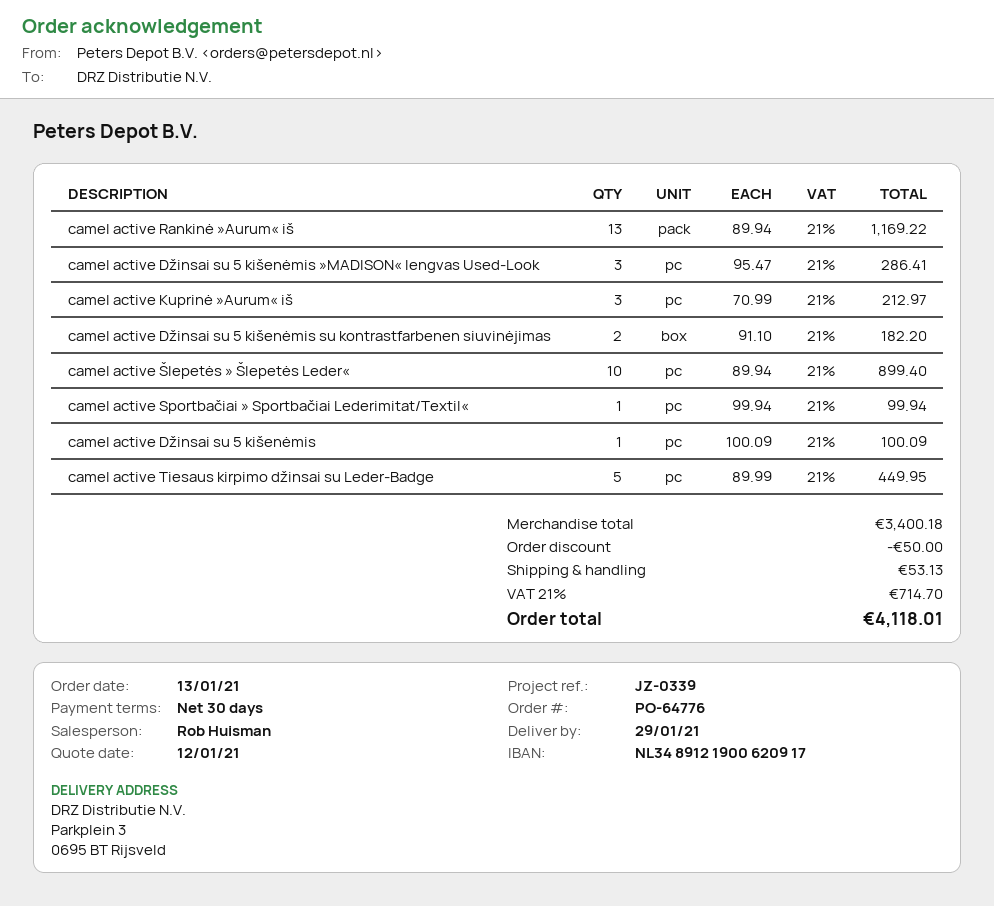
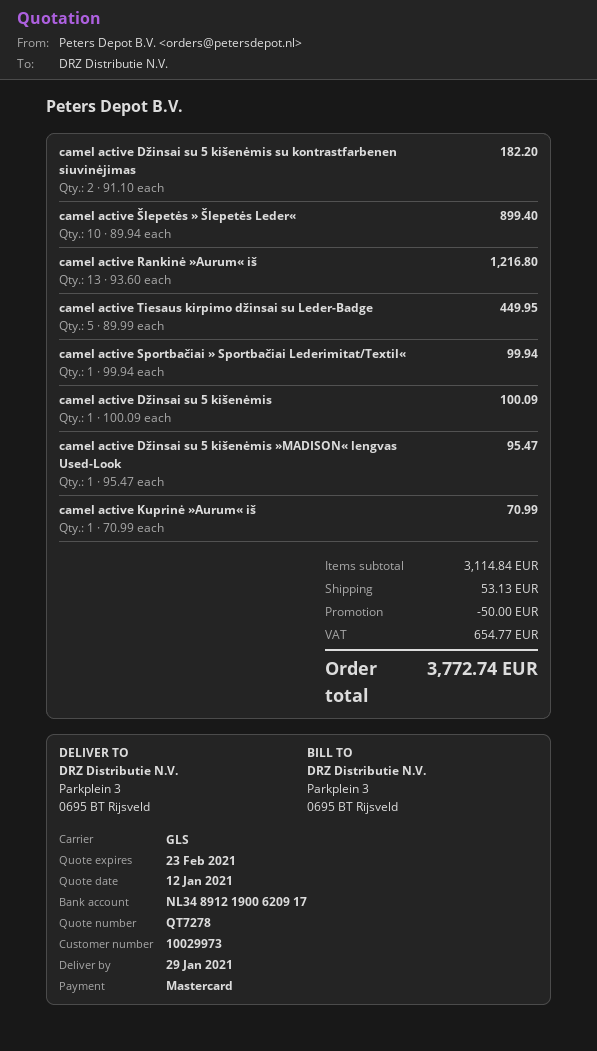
camel active Rankinė »Aurum« iš: 13 x 89.94 = 1169.22 -> 13 x 93.60 = 1216.80
camel active Džinsai su 5 kišenėmis »MADISON« lengvas Used-Look: 3 x 95.47 = 286.41 -> 1 x 95.47 = 95.47
camel active Kuprinė »Aurum« iš: 3 x 70.99 = 212.97 -> 1 x 70.99 = 70.99
subtotal: 3400.18 -> 3114.84
tax: 714.70 -> 654.77
total: 4118.01 -> 3772.74

